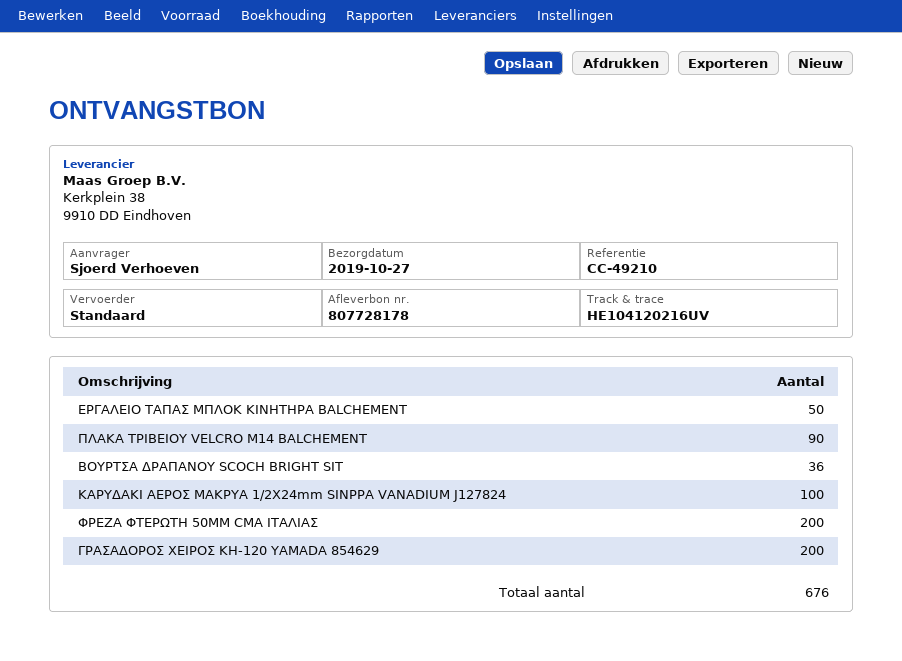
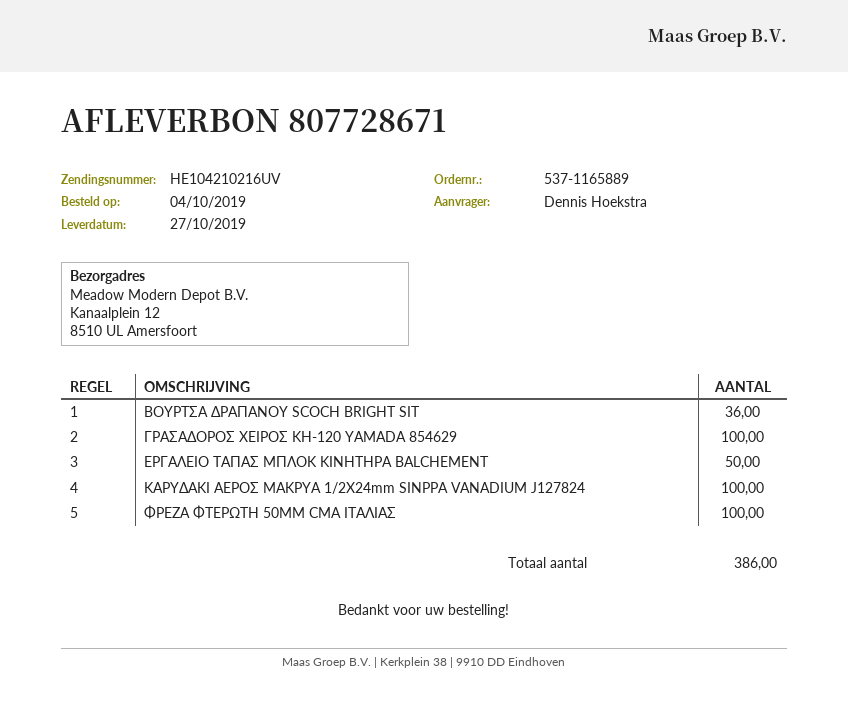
delivery note number: 807728178 -> 807728671
ordered by: Sjoerd Verhoeven -> Dennis Hoekstra
tracking number: HE104120216UV -> HE104210216UV
ΠΛΑΚΑ ΤΡΙΒΕΙΟΥ VELCRO M14 BALCHEMENT: 90 -> none
ΦΡΕΖΑ ΦΤΕΡΩΤΗ 50ΜΜ CMA ΙΤΑΛΙΑΣ: 200 -> 100
ΓΡΑΣΑΔΟΡΟΣ ΧΕΙΡΟΣ KH-120 YAMADA 854629: 200 -> 100
total quantity: 676 -> 386

